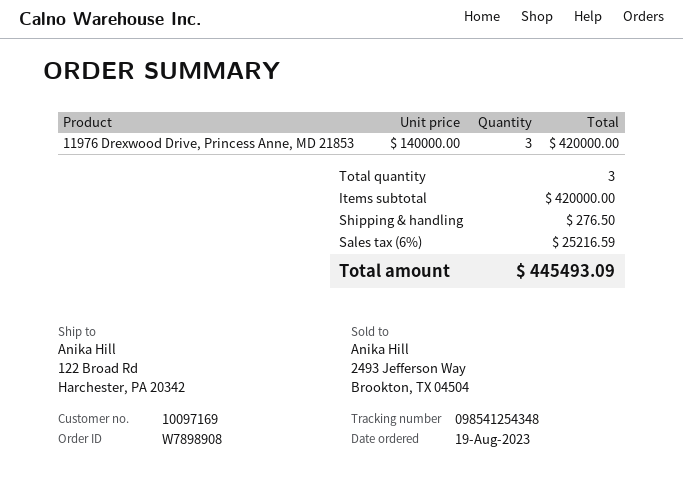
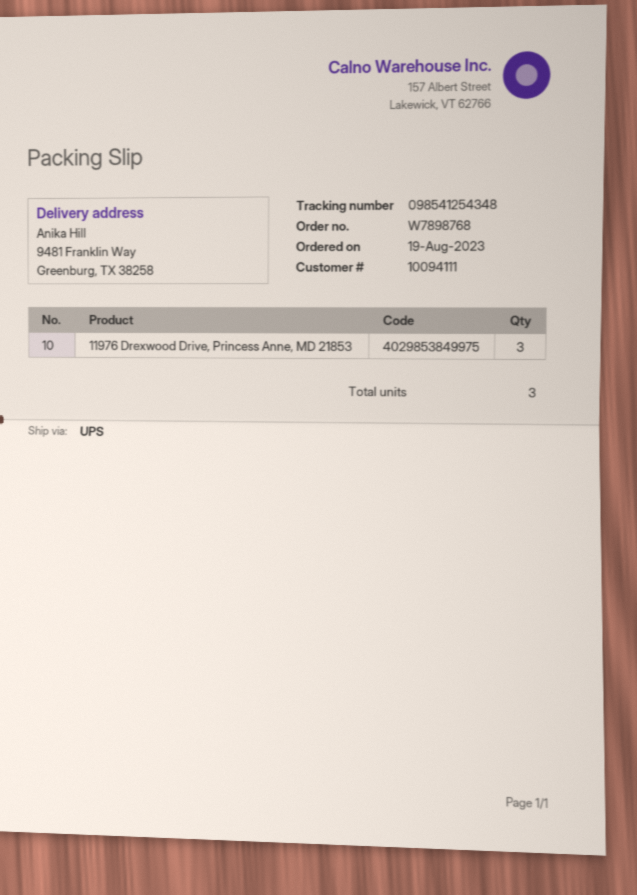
order number: W7898908 -> W7898768
customer number: 10097169 -> 10094111
ship to: 122 Broad Rd, Harchester, PA 20342 -> 9481 Franklin Way, Greenburg, TX 38258

